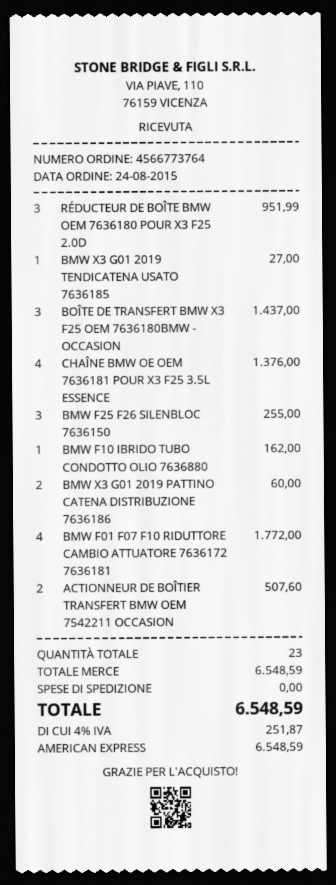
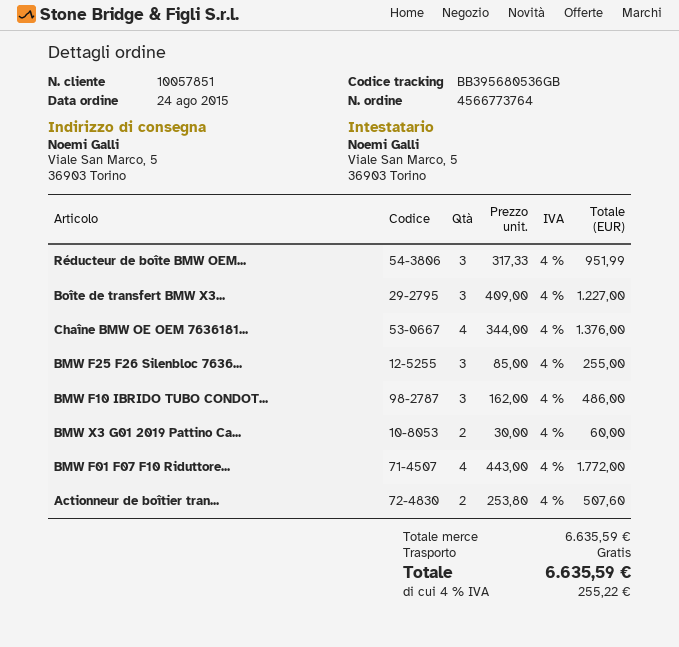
BMW X3 G01 2019 TENDICATENA USATO 7636185: 1 for 27.00 -> none
BOÎTE DE TRANSFERT BMW X3 F25 OEM 7636180BMW - OCCASION: 3 for 1437.00 -> 3 for 1227.00
BMW F10 IBRIDO TUBO CONDOTTO OLIO 7636880: 1 for 162.00 -> 3 for 486.00
subtotal: 6548.59 -> 6635.59
tax: 4% = 251.87 -> 4% = 255.22
total: 6548.59 -> 6635.59

